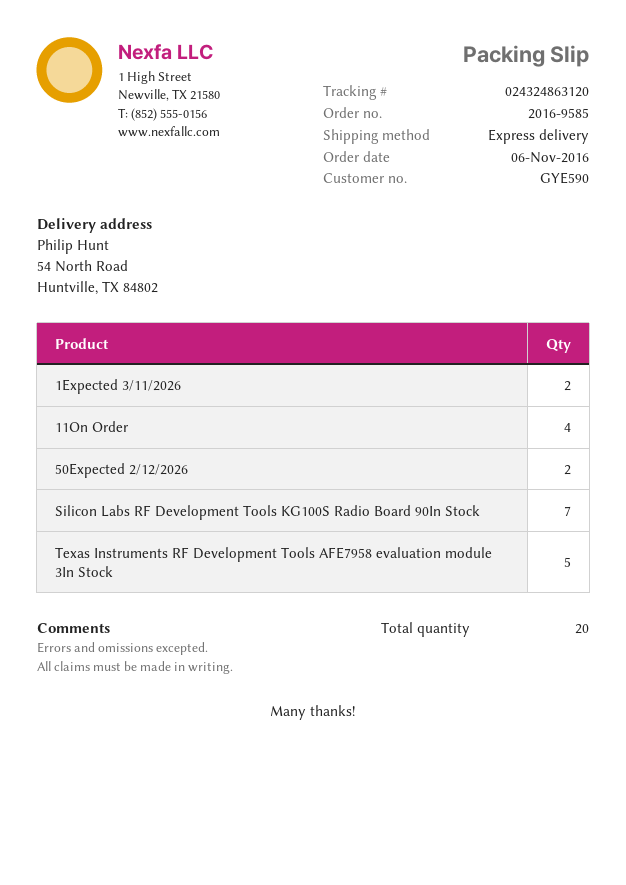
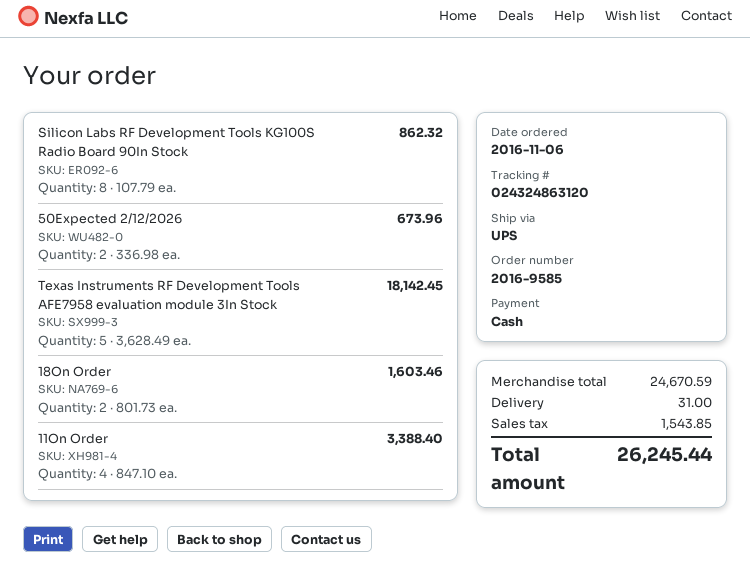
shipping method: express -> UPS
1Expected 3/11/2026: 2 -> none
Silicon Labs RF Development Tools KG100S Radio Board 90In Stock: 7 -> 8
18On Order: none -> 2

